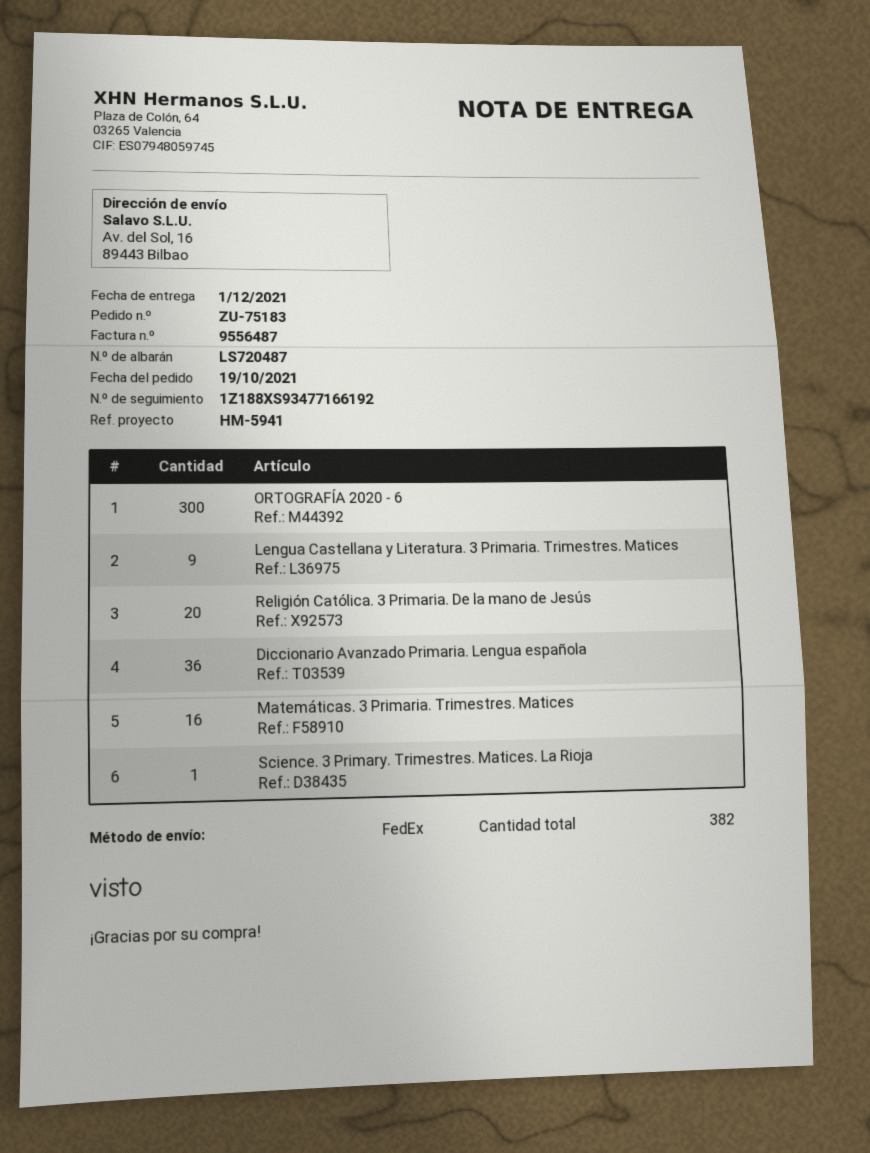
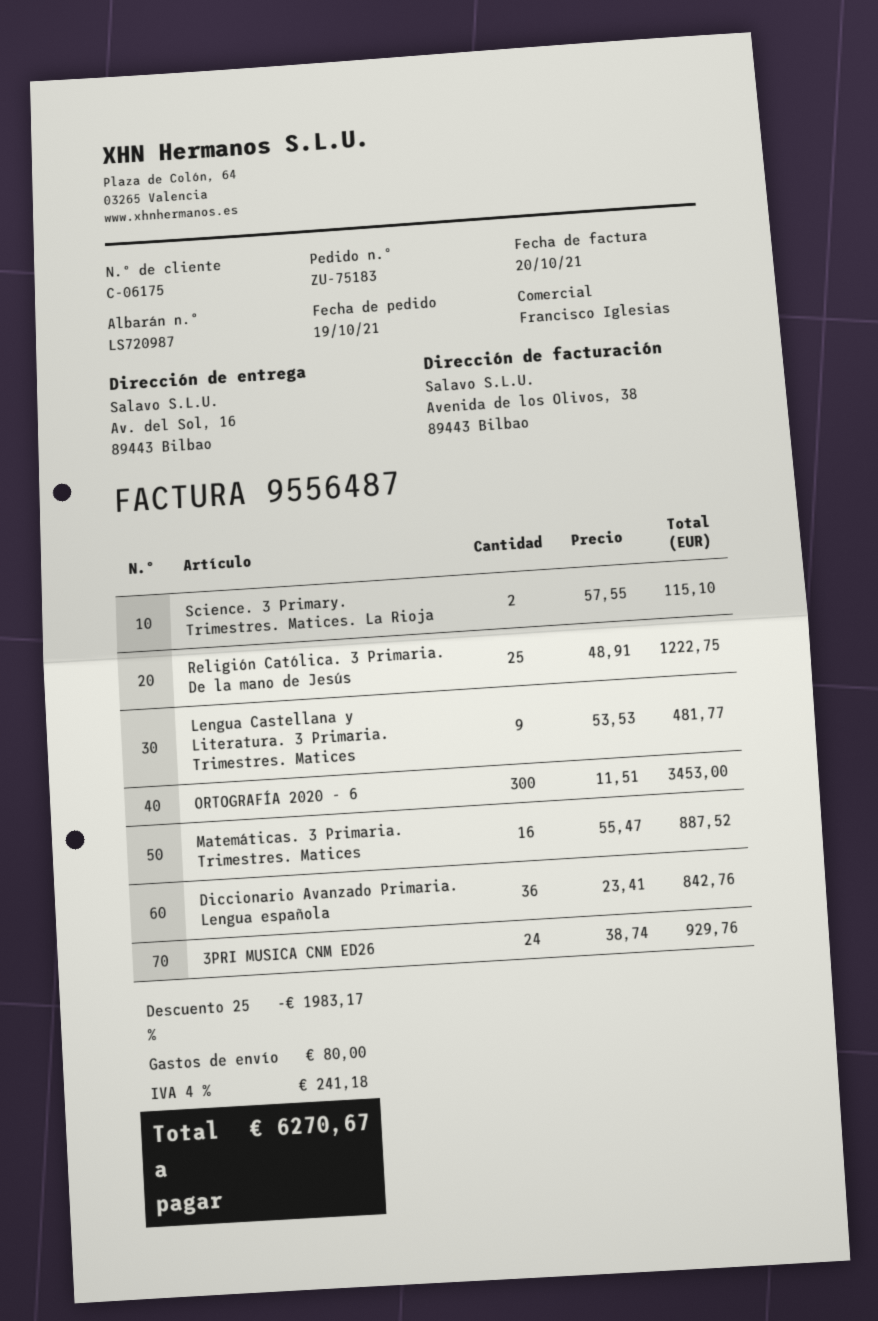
delivery note number: LS720487 -> LS720987
Religión Católica. 3 Primaria. De la mano de Jesús: 20 -> 25
Science. 3 Primary. Trimestres. Matices. La Rioja: 1 -> 2
3PRI MUSICA CNM ED26: none -> 24

